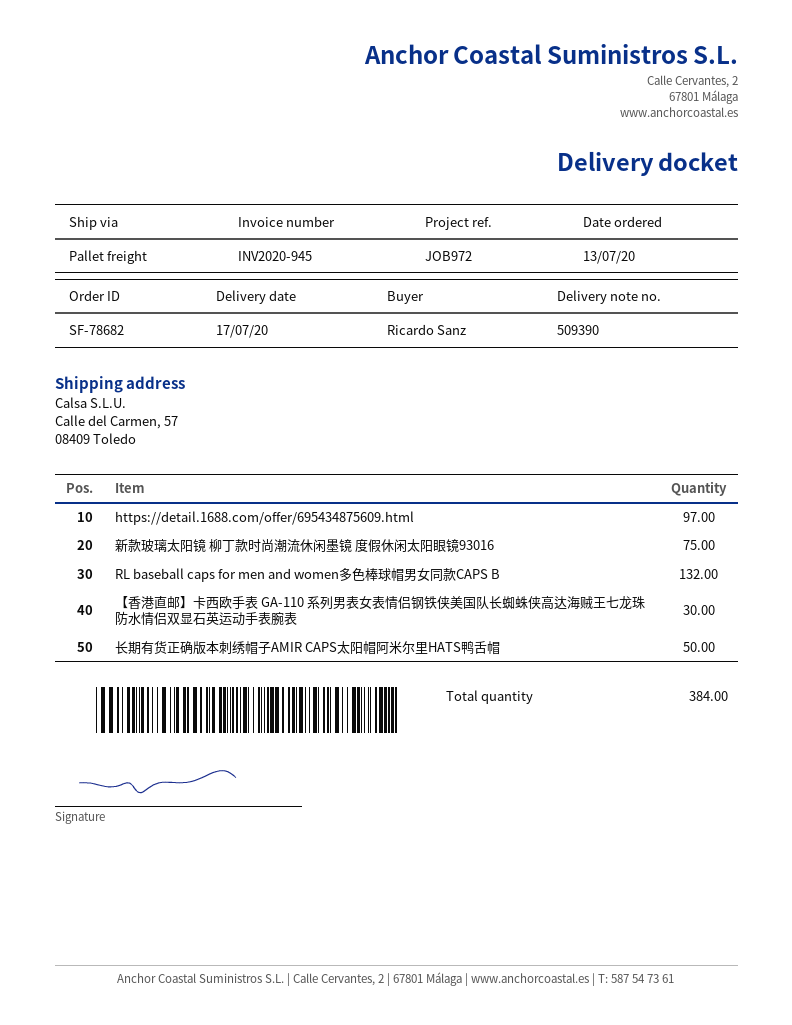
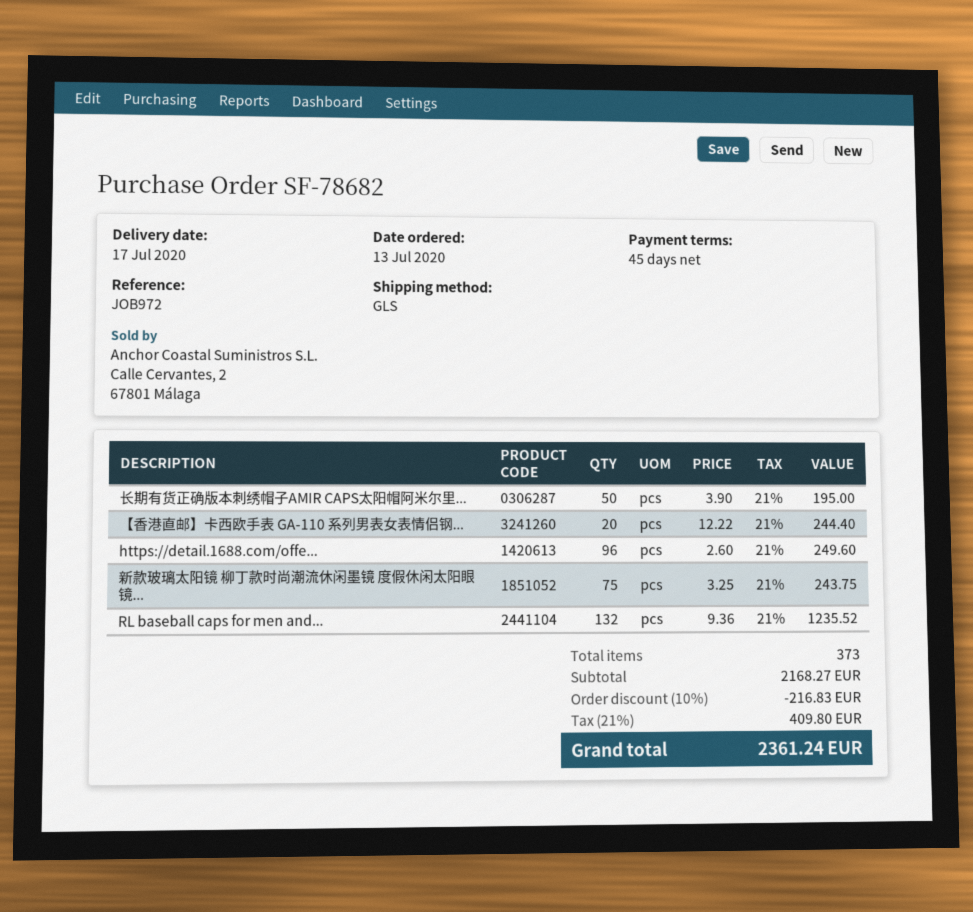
shipping method: pallet freight -> GLS
https://detail.1688.com/offer/695434875609.html: 97 -> 96
【香港直邮】卡西欧手表 GA-110 系列男表女表情侣钢铁侠美国队长蜘蛛侠高达海贼王七龙珠防水情侣双显石英运动手表腕表: 30 -> 20
total quantity: 384 -> 373

